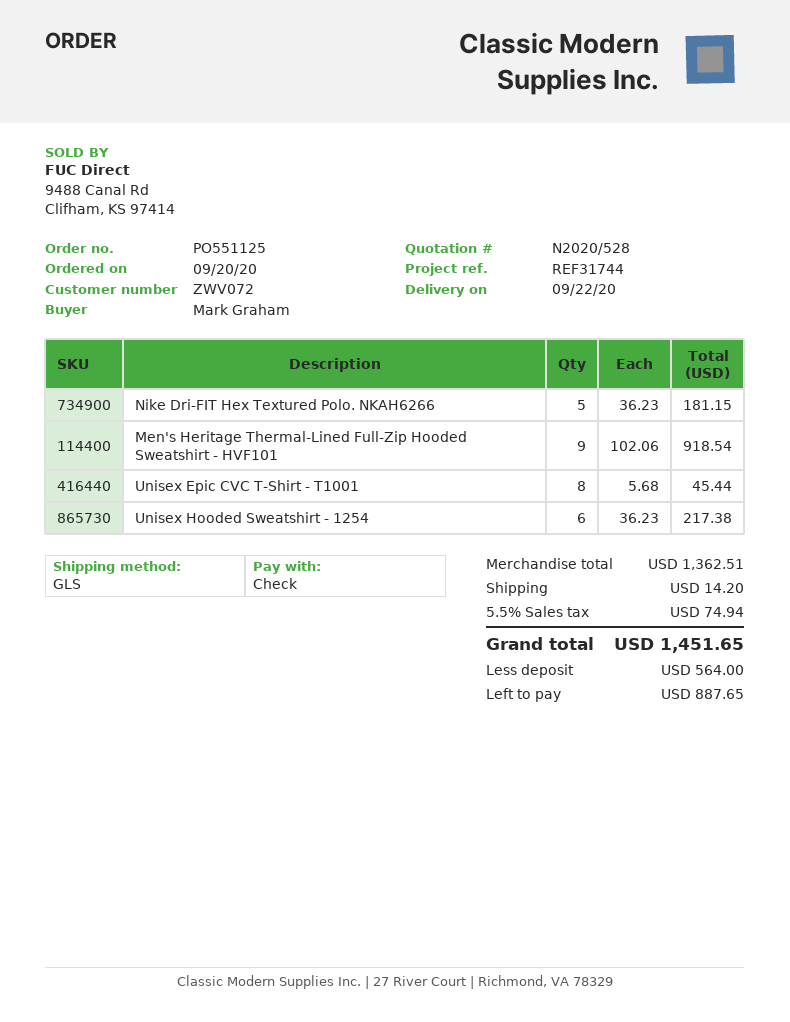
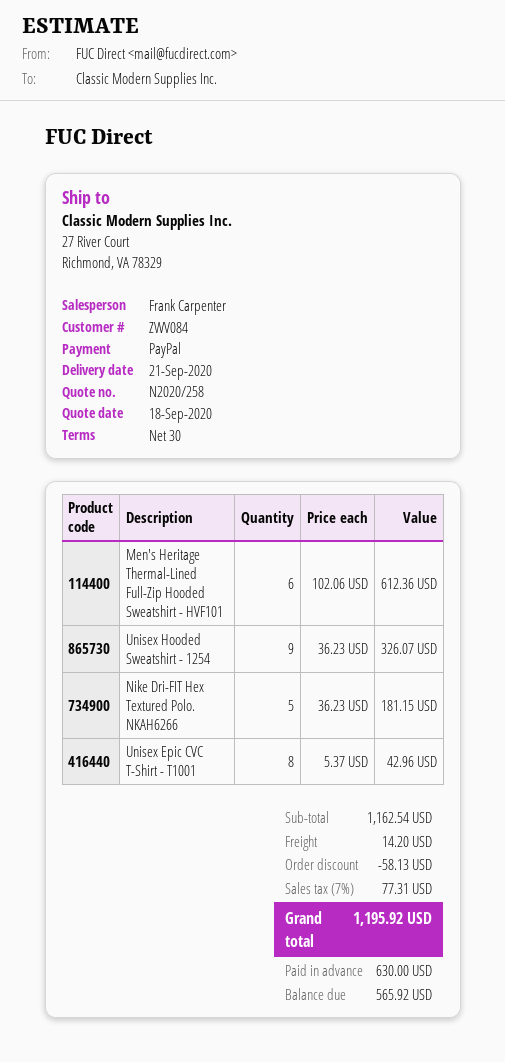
quote number: N2020/528 -> N2020/258
delivery date: 2020-09-22 -> 2020-09-21
customer number: ZWV072 -> ZWV084
payment method: cheque -> PayPal
Men's Heritage Thermal-Lined Full-Zip Hooded Sweatshirt - HVF101: 9 x 102.06 = 918.54 -> 6 x 102.06 = 612.36
Unisex Epic CVC T-Shirt - T1001: 8 x 5.68 = 45.44 -> 8 x 5.37 = 42.96
Unisex Hooded Sweatshirt - 1254: 6 x 36.23 = 217.38 -> 9 x 36.23 = 326.07
subtotal: 1362.51 -> 1162.54
discount: none -> 58.13
tax: 5.5% = 74.94 -> 7% = 77.31
total: 1451.65 -> 1195.92
deposit: 564.00 -> 630.00
balance: 887.65 -> 565.92

